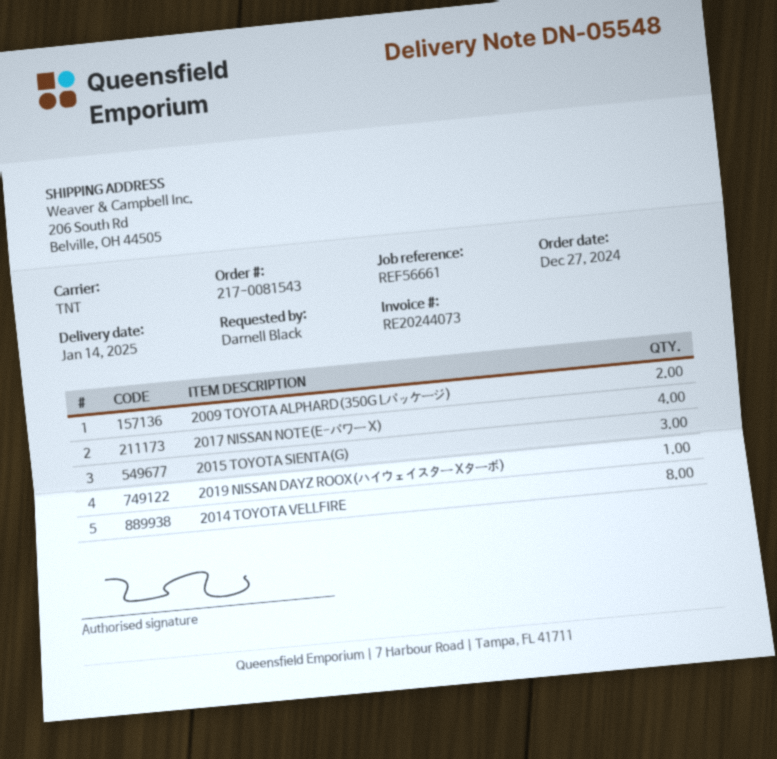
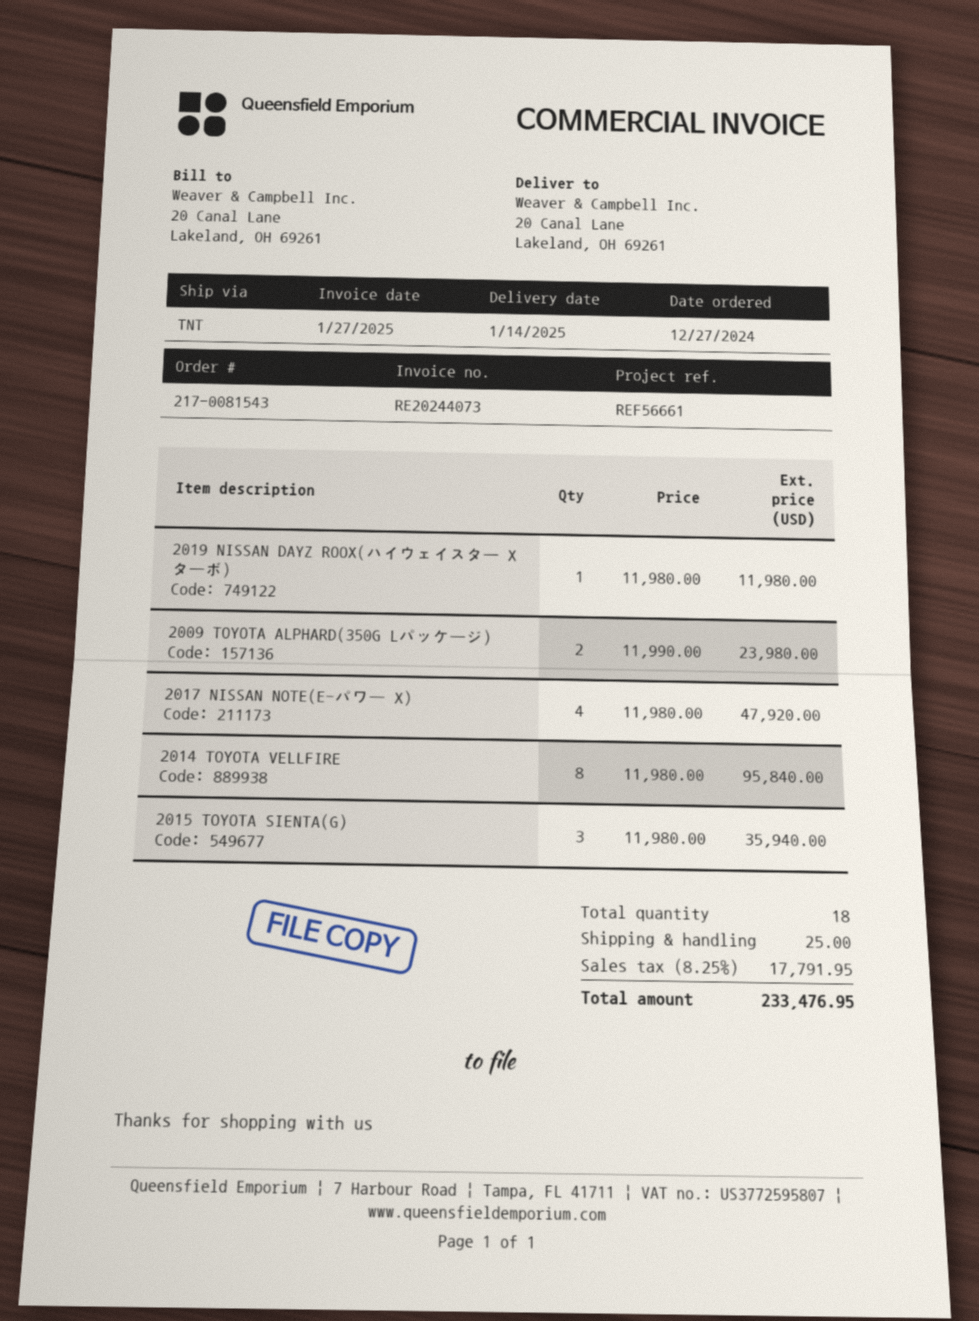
ship to: 206 South Rd, Belville, OH 44505 -> 20 Canal Lane, Lakeland, OH 69261

